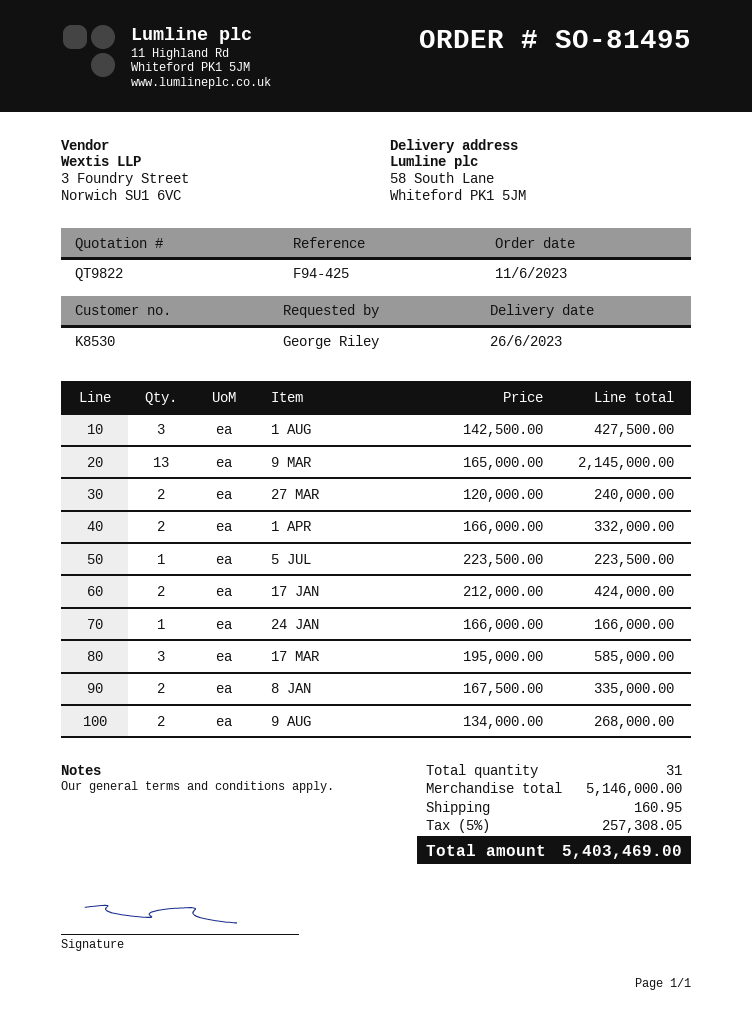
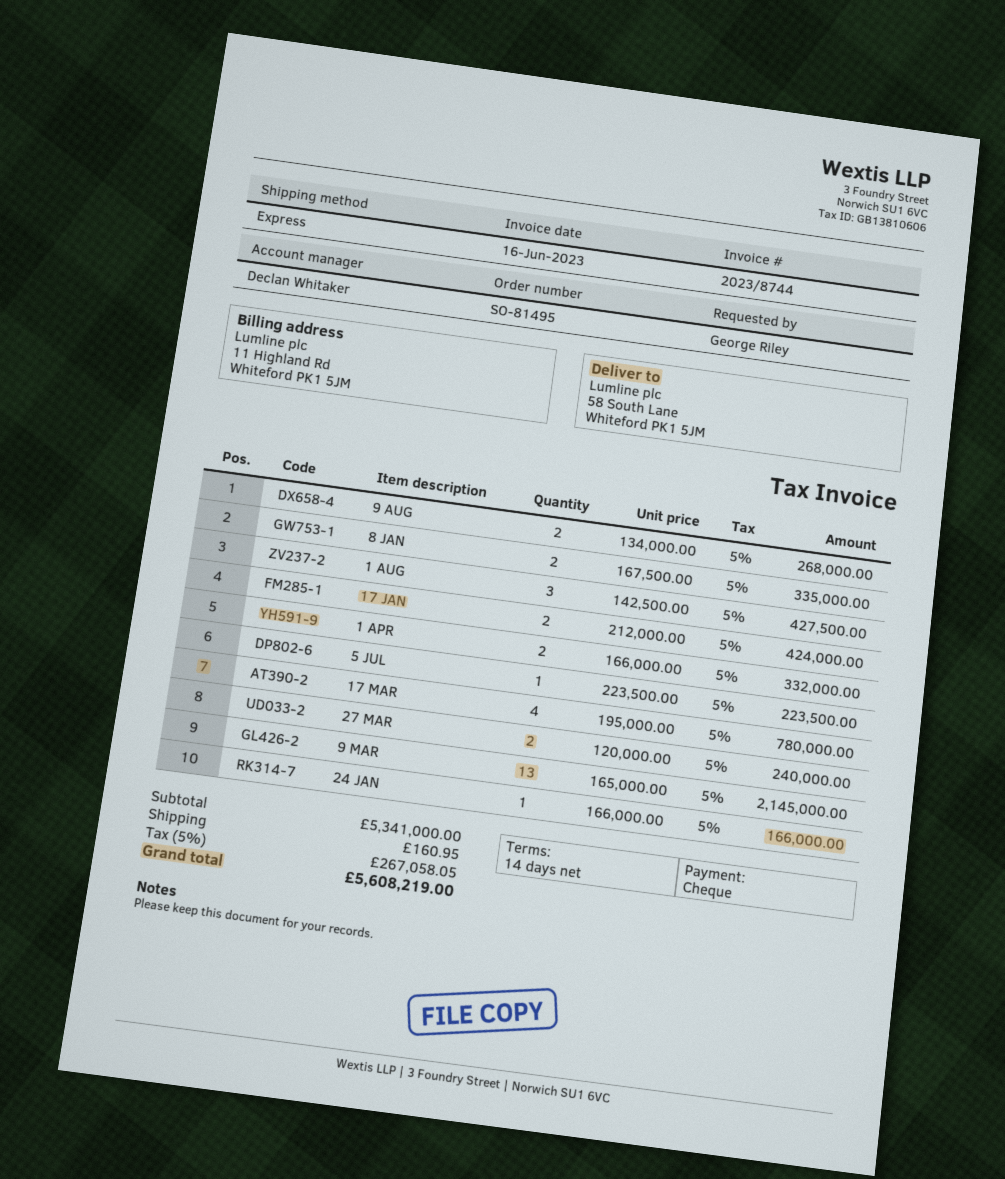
17 MAR: 3 x 195000.00 = 585000.00 -> 4 x 195000.00 = 780000.00
subtotal: 5146000.00 -> 5341000.00
tax: 5% = 257308.05 -> 5% = 267058.05
total: 5403469.00 -> 5608219.00

